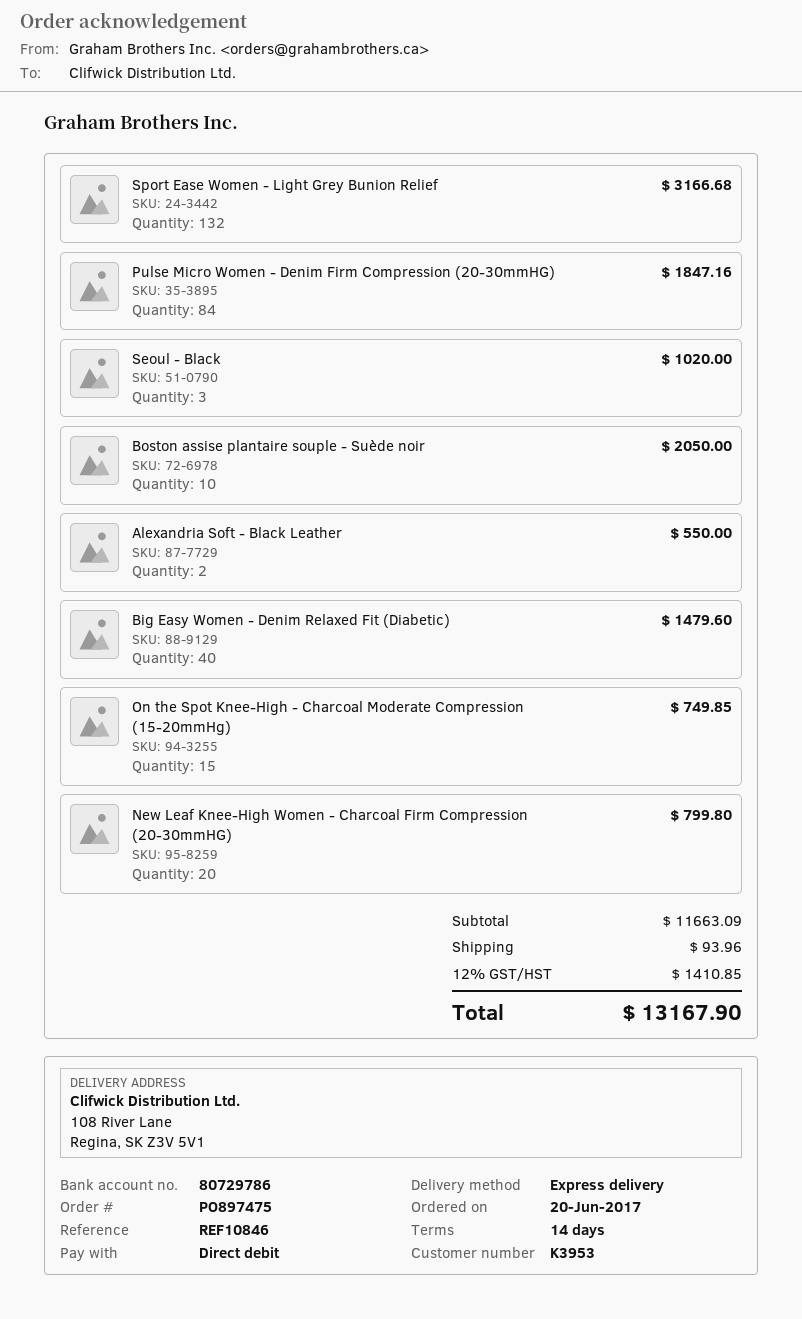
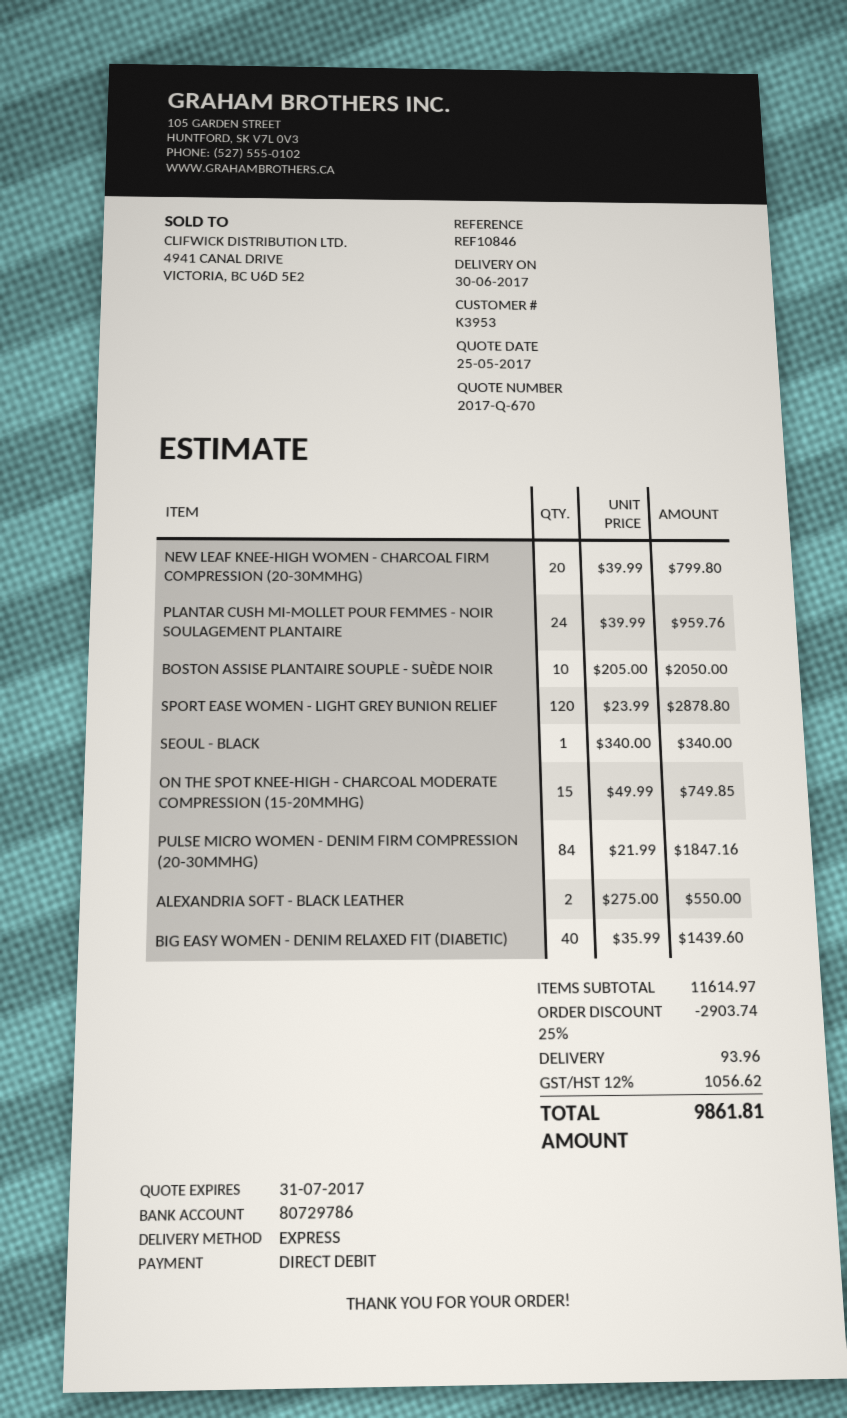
Sport Ease Women - Light Grey Bunion Relief: 132 for 3166.68 -> 120 for 2878.80
Seoul - Black: 3 for 1020.00 -> 1 for 340.00
Big Easy Women - Denim Relaxed Fit (Diabetic): 40 for 1479.60 -> 40 for 1439.60
PLANTAR CUSH MI-MOLLET POUR FEMMES - NOIR SOULAGEMENT PLANTAIRE: none -> 24 for 959.76
subtotal: 11663.09 -> 11614.97
discount: none -> 25% = 2903.74
tax: 12% = 1410.85 -> 12% = 1056.62
total: 13167.90 -> 9861.81

